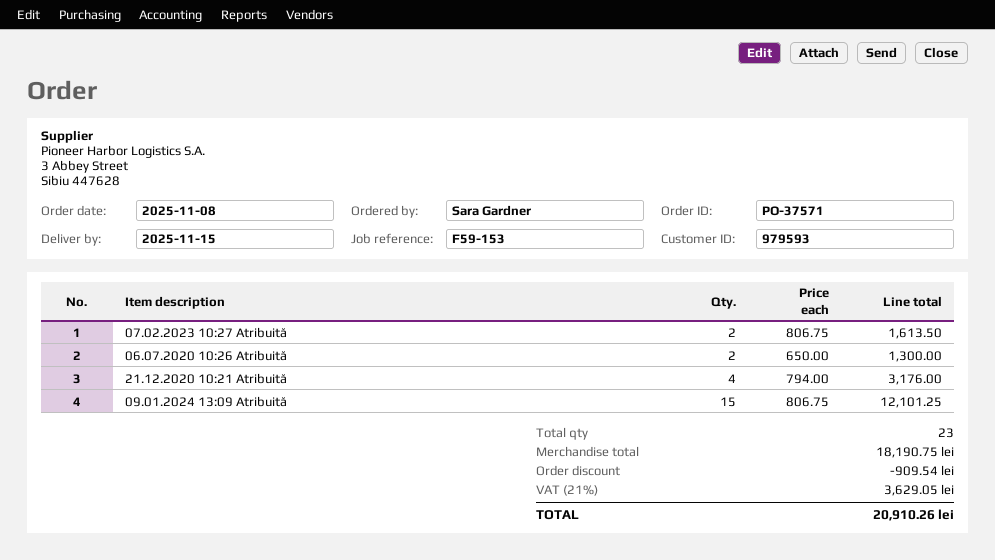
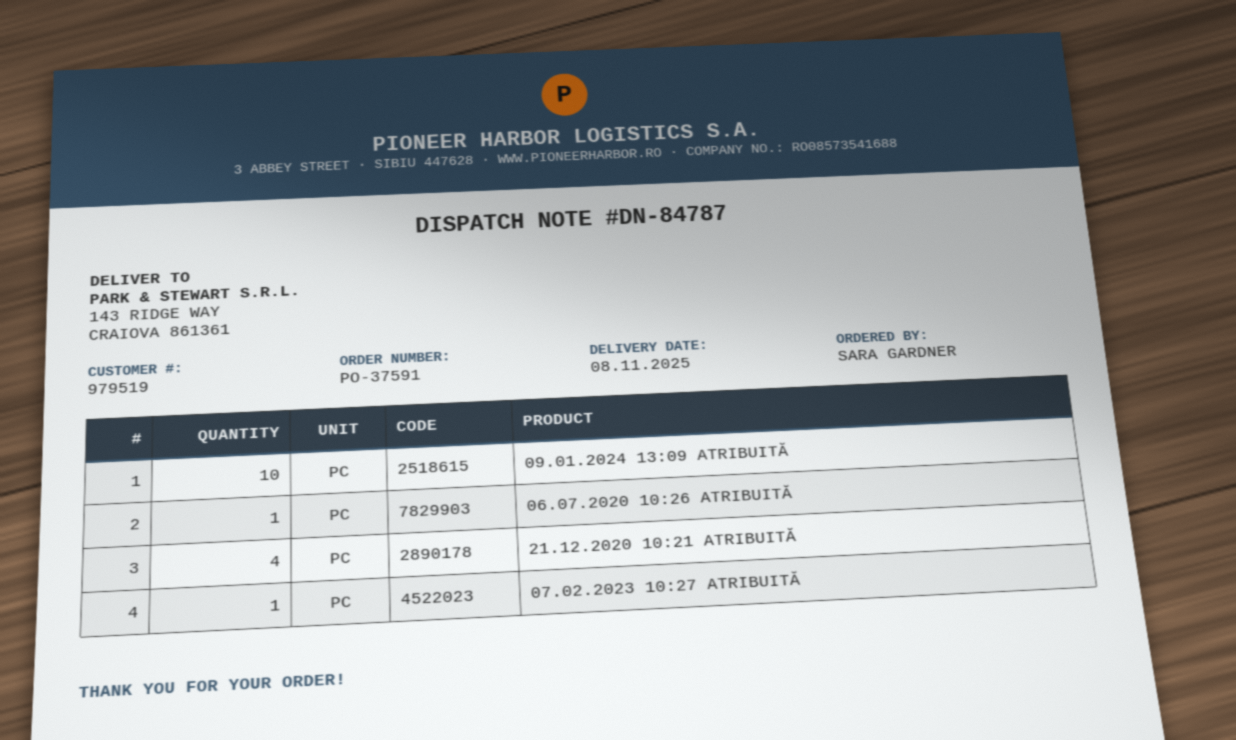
order number: PO-37571 -> PO-37591
delivery date: 2025-11-15 -> 2025-11-08
customer number: 979593 -> 979519
07.02.2023 10:27 Atribuită: 2 -> 1
06.07.2020 10:26 Atribuită: 2 -> 1
09.01.2024 13:09 Atribuită: 15 -> 10

